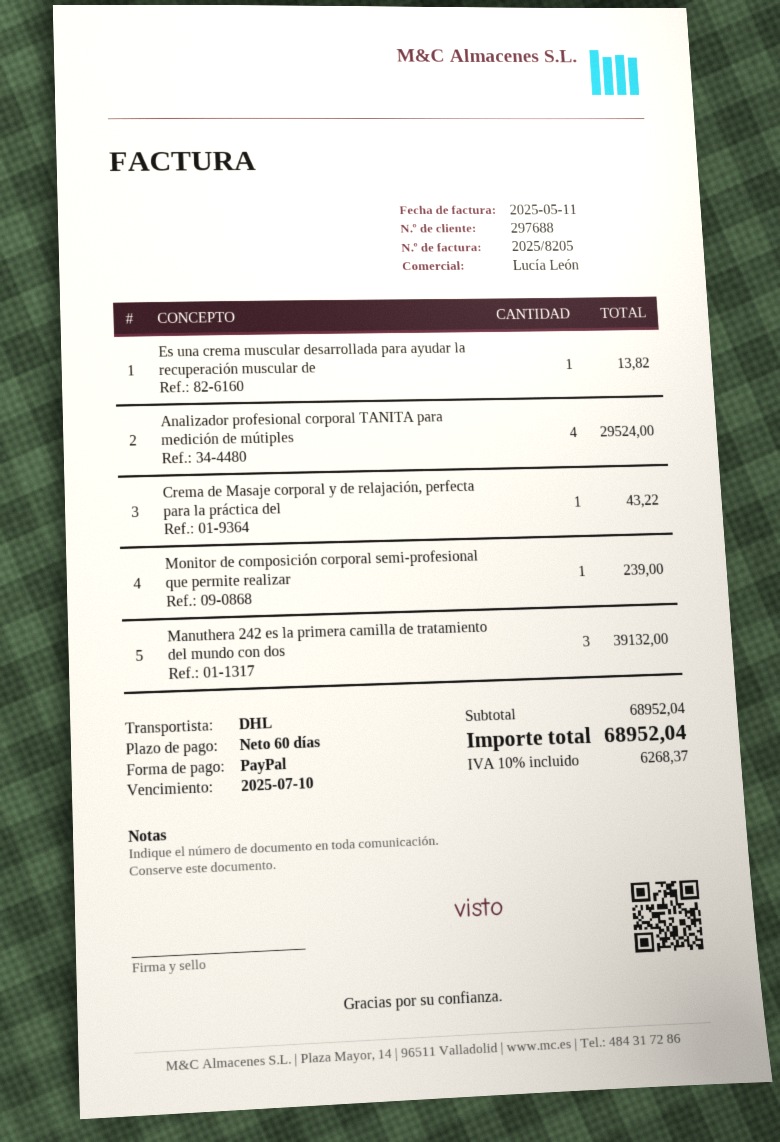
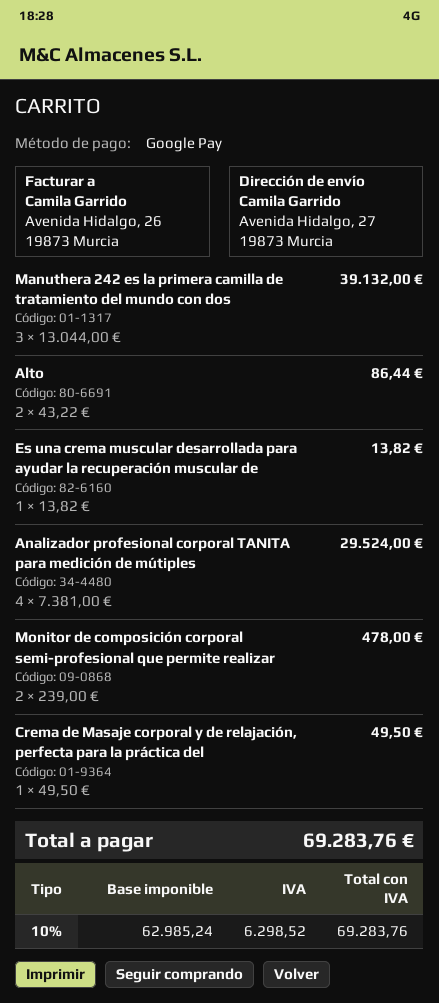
payment method: PayPal -> Google Pay
Crema de Masaje corporal y de relajación, perfecta para la práctica del: 1 for 43.22 -> 1 for 49.50
Monitor de composición corporal semi-profesional que permite realizar: 1 for 239.00 -> 2 for 478.00
Alto: none -> 2 for 86.44
tax: 10% = 6268.37 -> 10% = 6298.52
total: 68952.04 -> 69283.76

